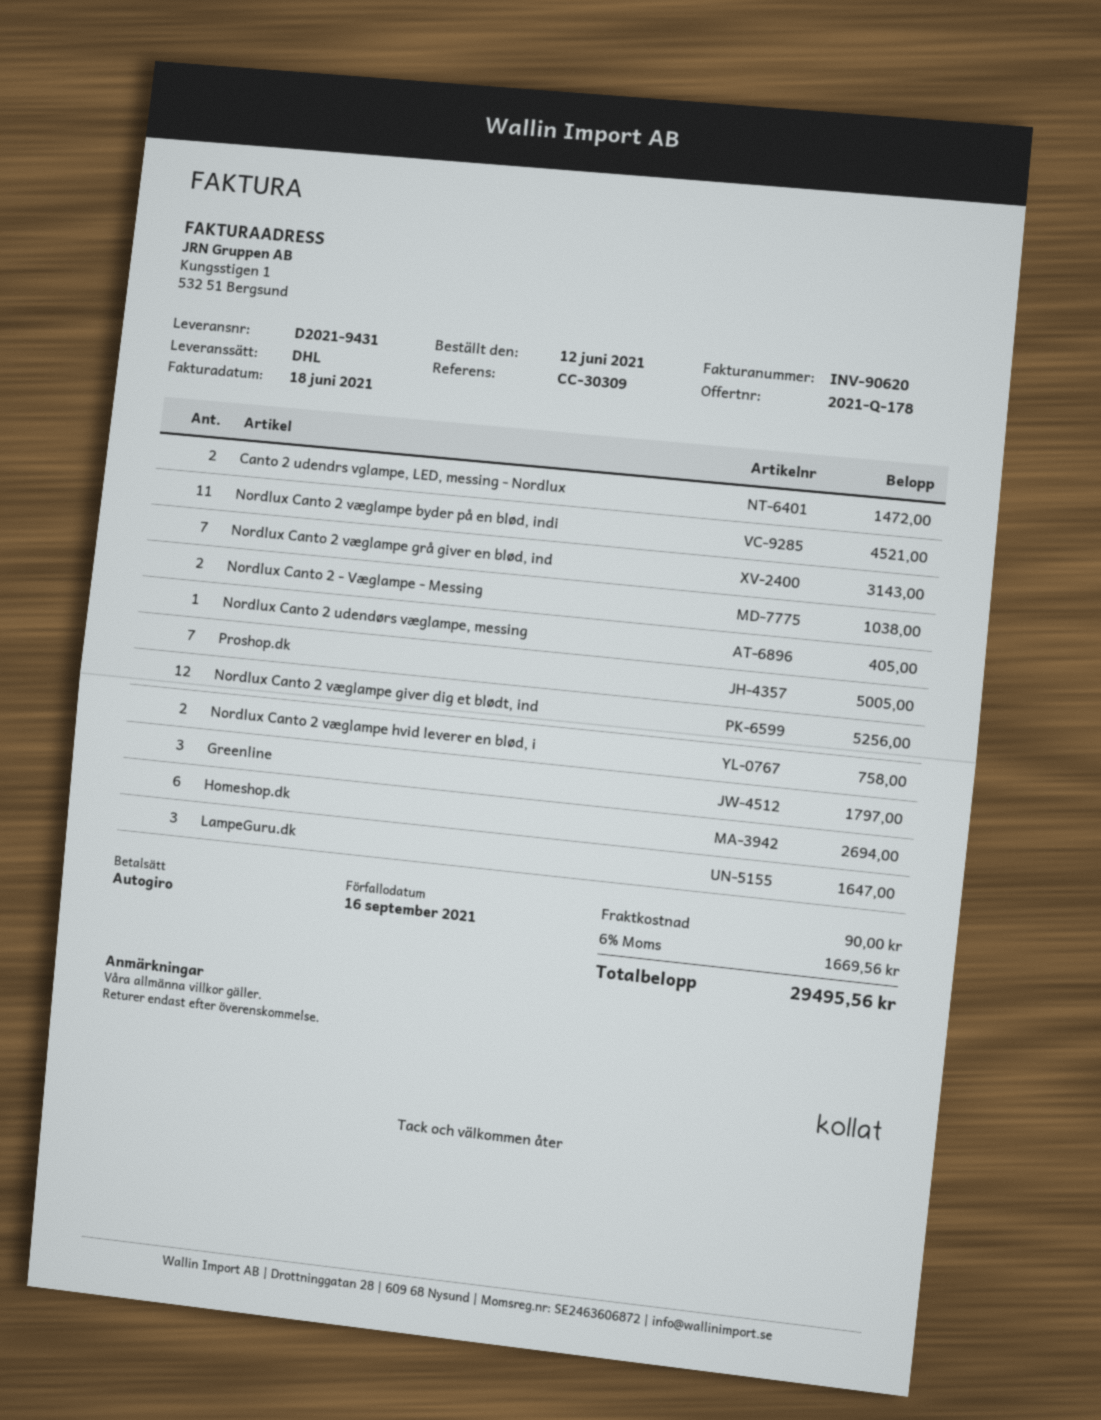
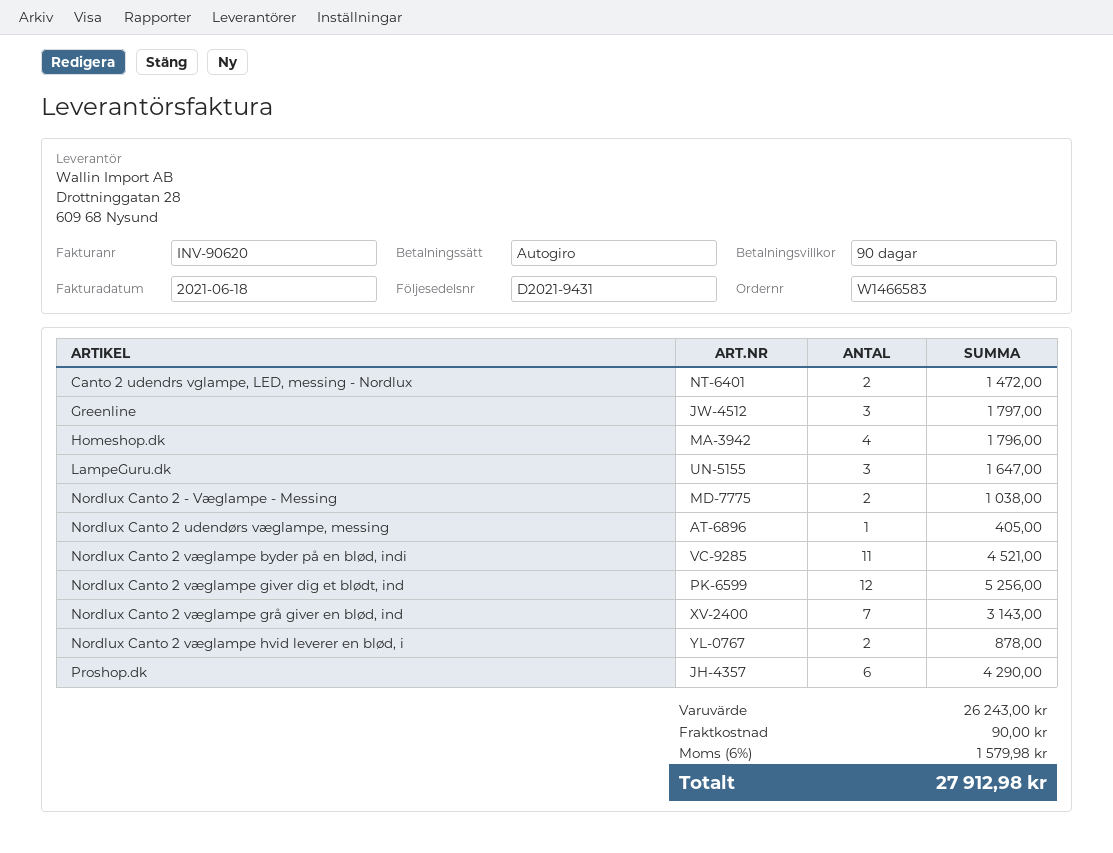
Proshop.dk: 7 for 5005.00 -> 6 for 4290.00
Nordlux Canto 2 væglampe hvid leverer en blød, i: 2 for 758.00 -> 2 for 878.00
Homeshop.dk: 6 for 2694.00 -> 4 for 1796.00
tax: 6% = 1669.56 -> 6% = 1579.98
total: 29495.56 -> 27912.98

